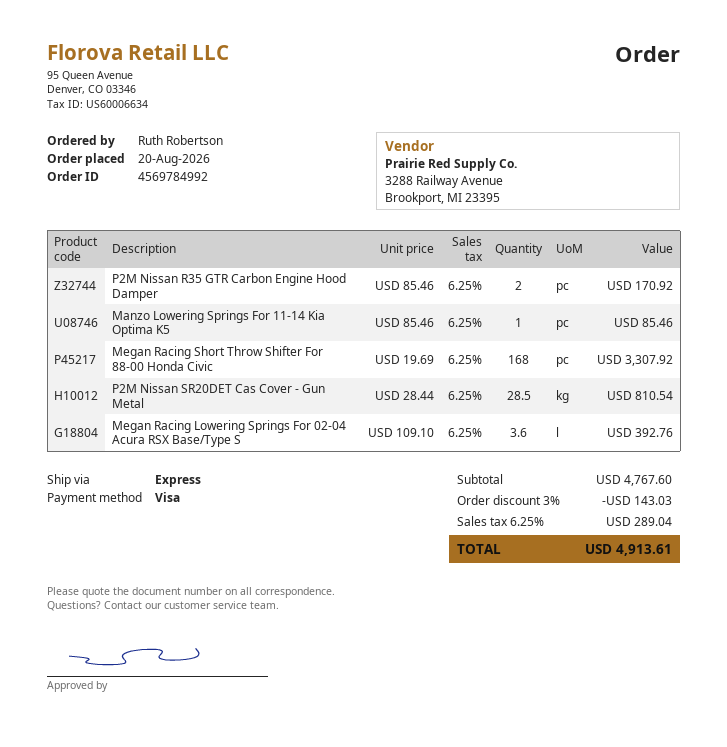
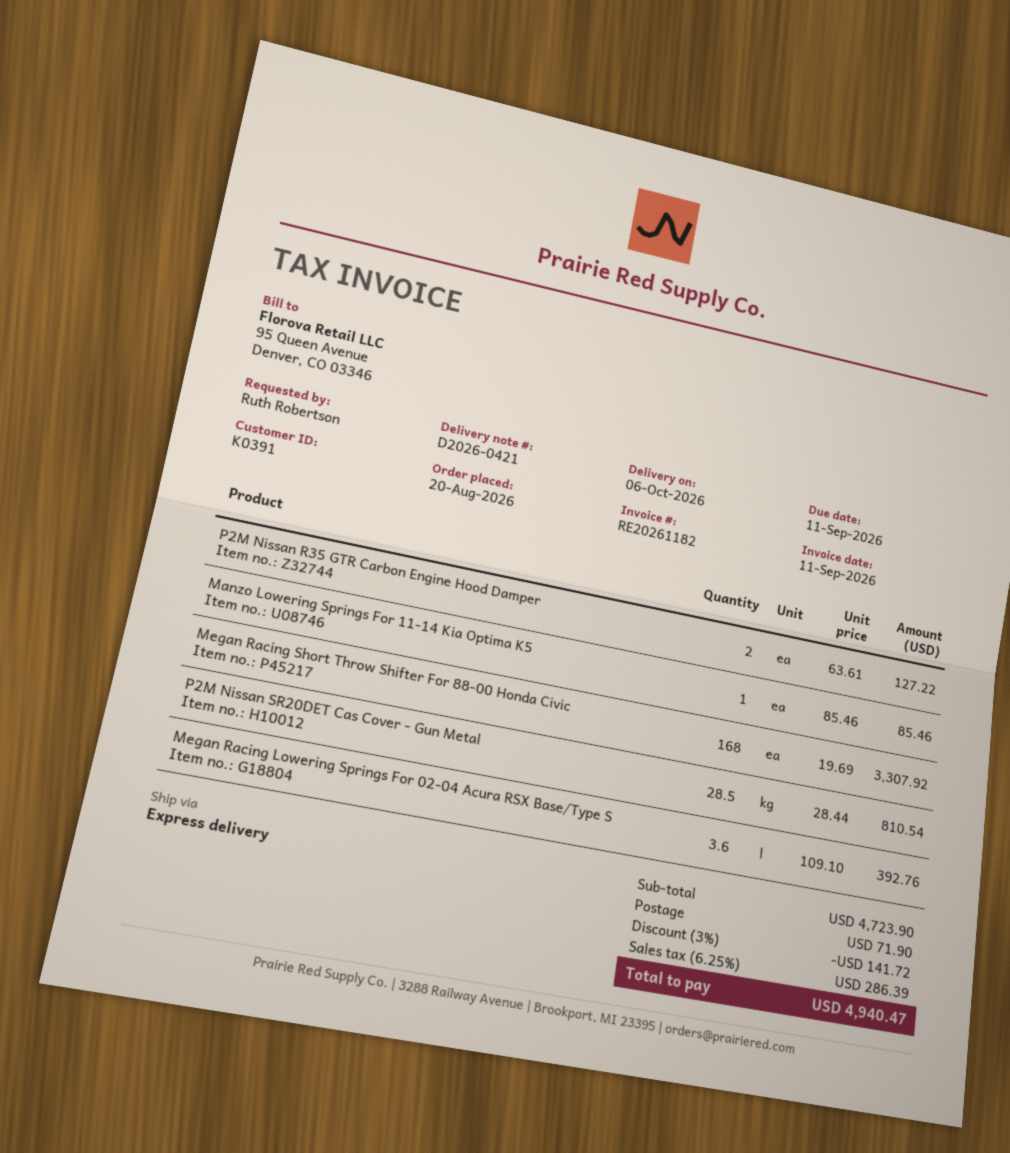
P2M Nissan R35 GTR Carbon Engine Hood Damper: 2 x 85.46 = 170.92 -> 2 x 63.61 = 127.22
subtotal: 4767.60 -> 4723.90
discount: 3% = 143.03 -> 3% = 141.72
shipping: none -> 71.90
tax: 6.25% = 289.04 -> 6.25% = 286.39
total: 4913.61 -> 4940.47

